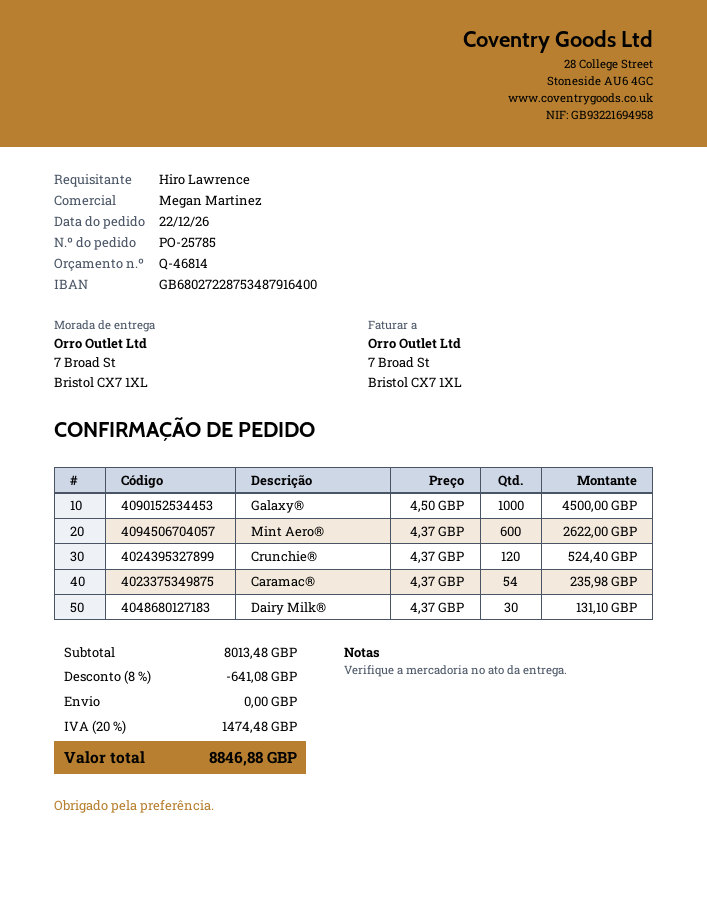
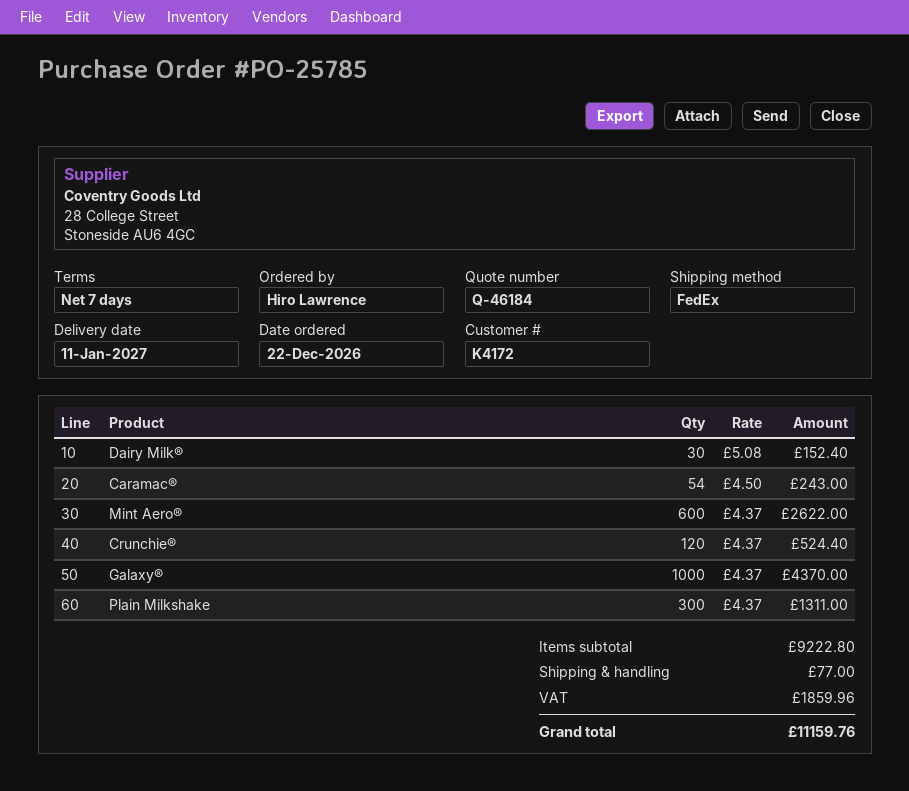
quote number: Q-46814 -> Q-46184
Galaxy®: 1000 x 4.50 = 4500.00 -> 1000 x 4.37 = 4370.00
Caramac®: 54 x 4.37 = 235.98 -> 54 x 4.50 = 243.00
Dairy Milk®: 30 x 4.37 = 131.10 -> 30 x 5.08 = 152.40
Plain Milkshake: none -> 300 x 4.37 = 1311.00
subtotal: 8013.48 -> 9222.80
discount: 8% = 641.08 -> none
shipping: 0.00 -> 77.00
tax: 1474.48 -> 1859.96
total: 8846.88 -> 11159.76

